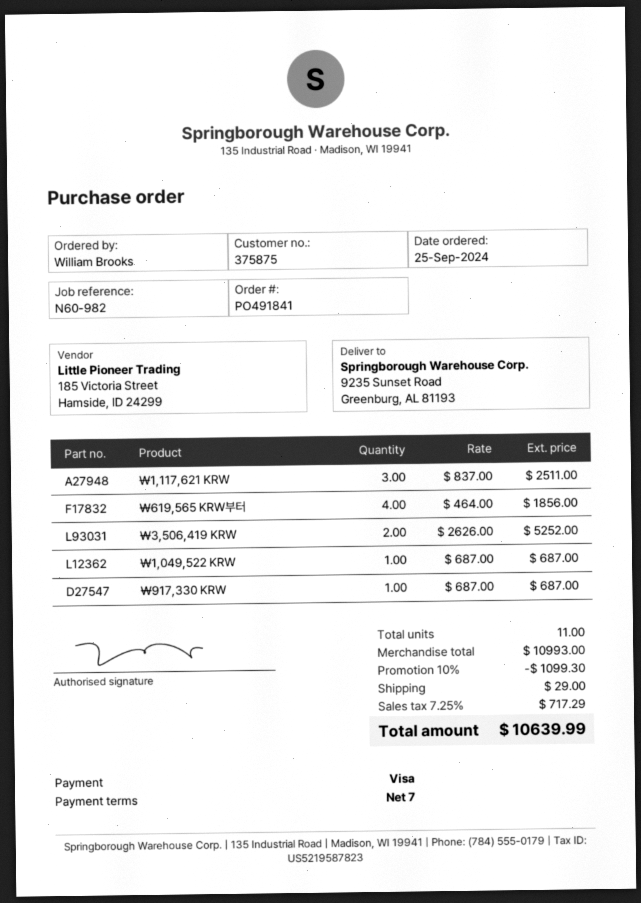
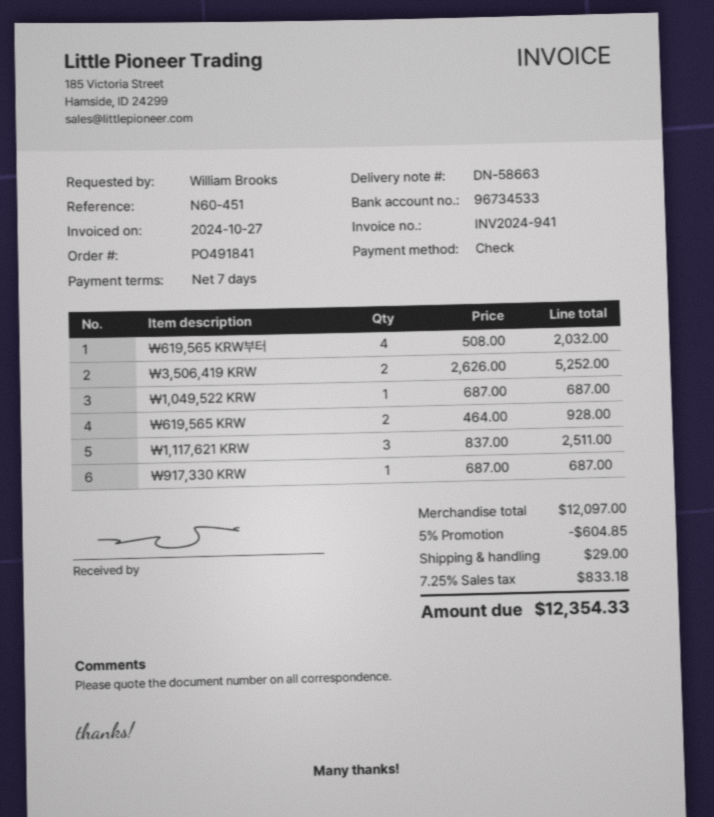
reference: N60-982 -> N60-451
payment method: Visa -> cheque
₩619,565 KRW부터: 4 x 464.00 = 1856.00 -> 4 x 508.00 = 2032.00
₩619,565 KRW: none -> 2 x 464.00 = 928.00
subtotal: 10993.00 -> 12097.00
discount: 10% = 1099.30 -> 5% = 604.85
tax: 7.25% = 717.29 -> 7.25% = 833.18
total: 10639.99 -> 12354.33

